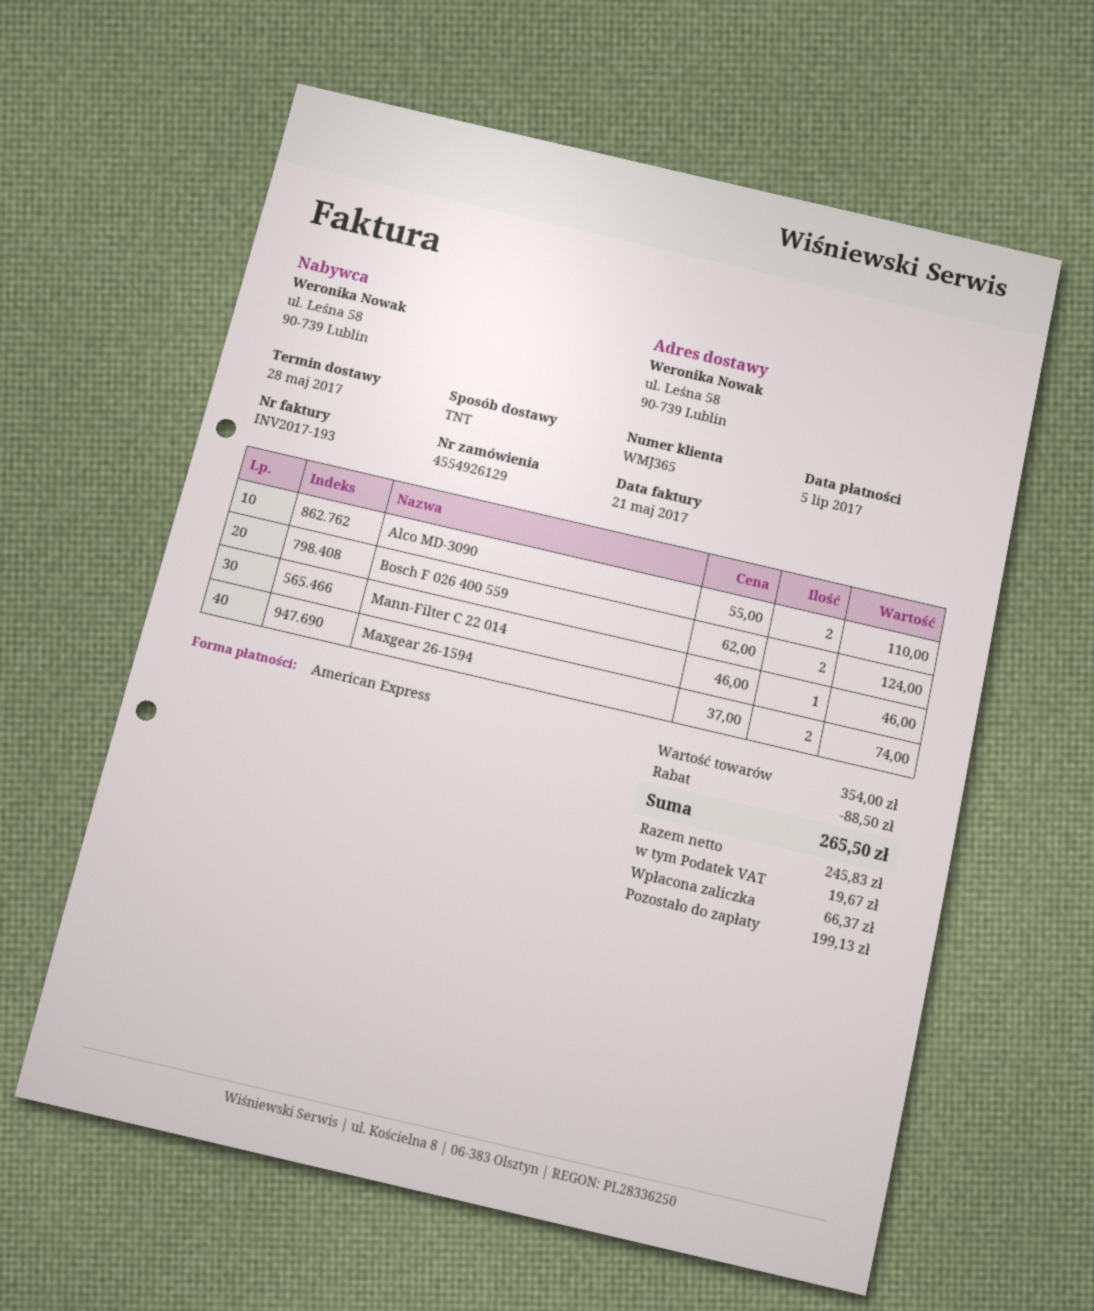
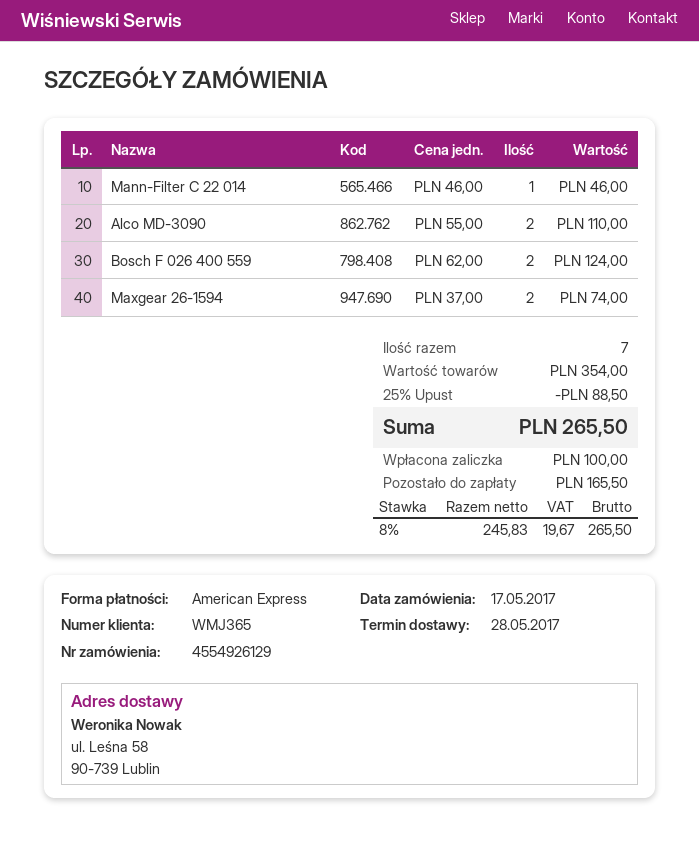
deposit: 66.37 -> 100.00
balance: 199.13 -> 165.50

